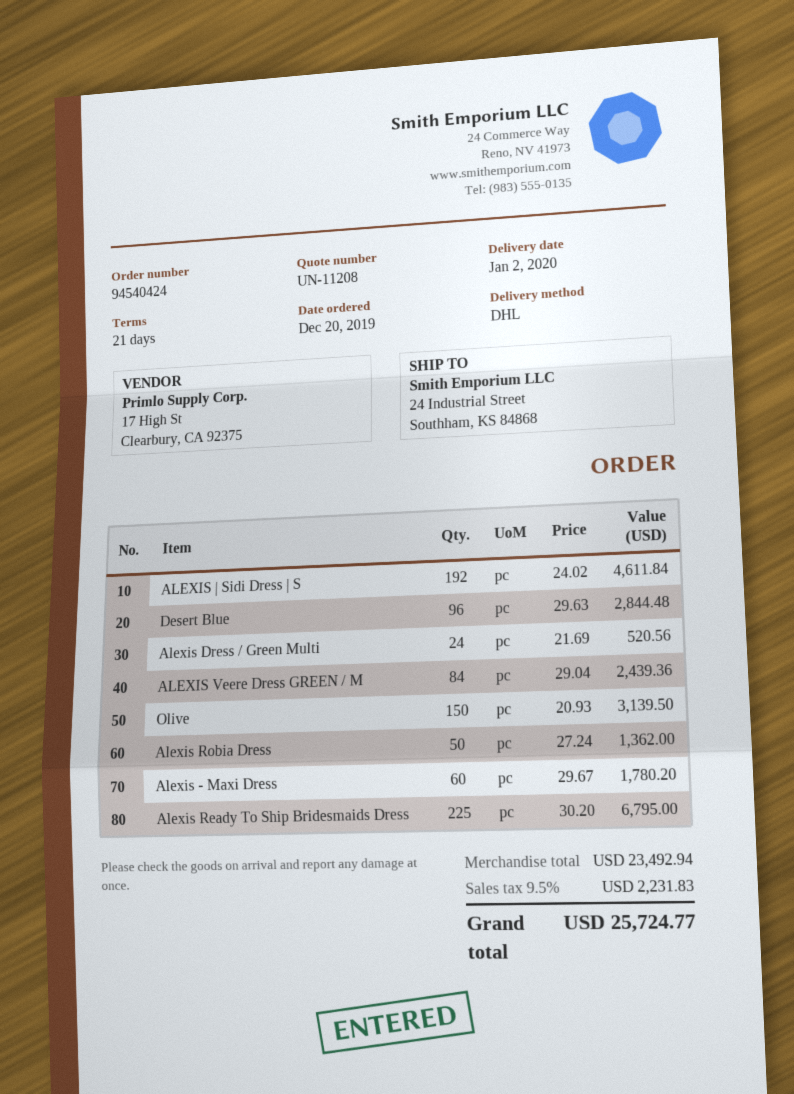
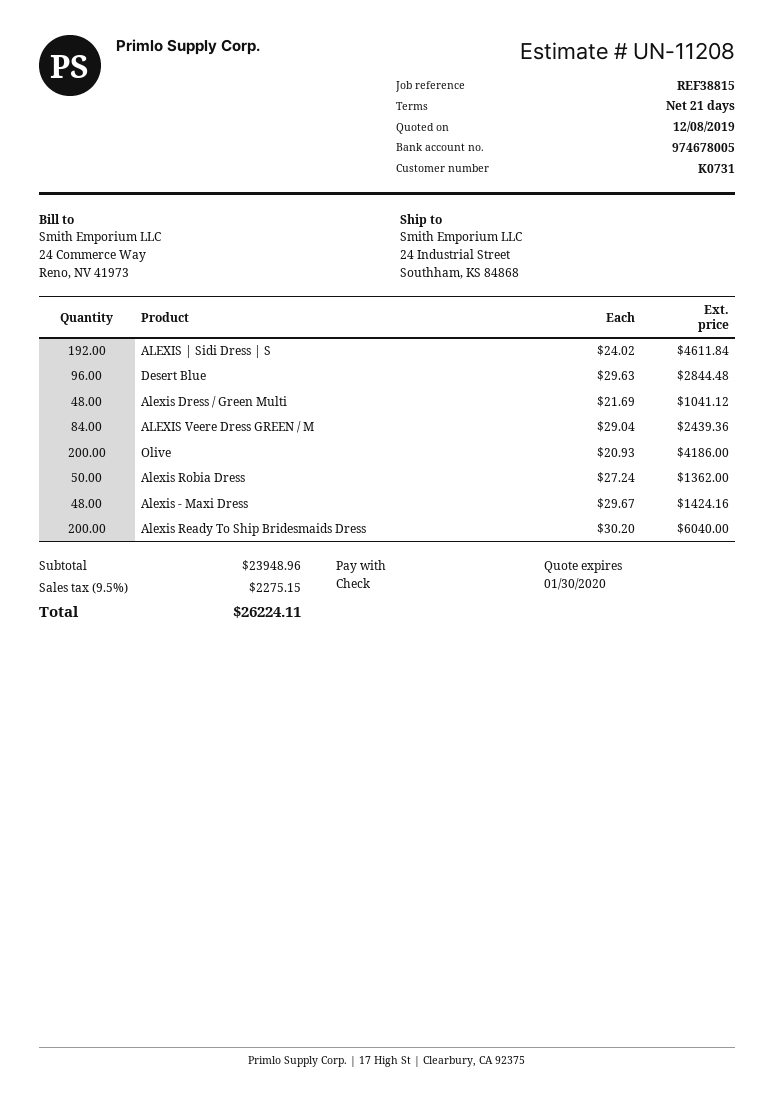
Alexis Dress / Green Multi: 24 x 21.69 = 520.56 -> 48 x 21.69 = 1041.12
Olive: 150 x 20.93 = 3139.50 -> 200 x 20.93 = 4186.00
Alexis - Maxi Dress: 60 x 29.67 = 1780.20 -> 48 x 29.67 = 1424.16
Alexis Ready To Ship Bridesmaids Dress: 225 x 30.20 = 6795.00 -> 200 x 30.20 = 6040.00
subtotal: 23492.94 -> 23948.96
tax: 9.5% = 2231.83 -> 9.5% = 2275.15
total: 25724.77 -> 26224.11

